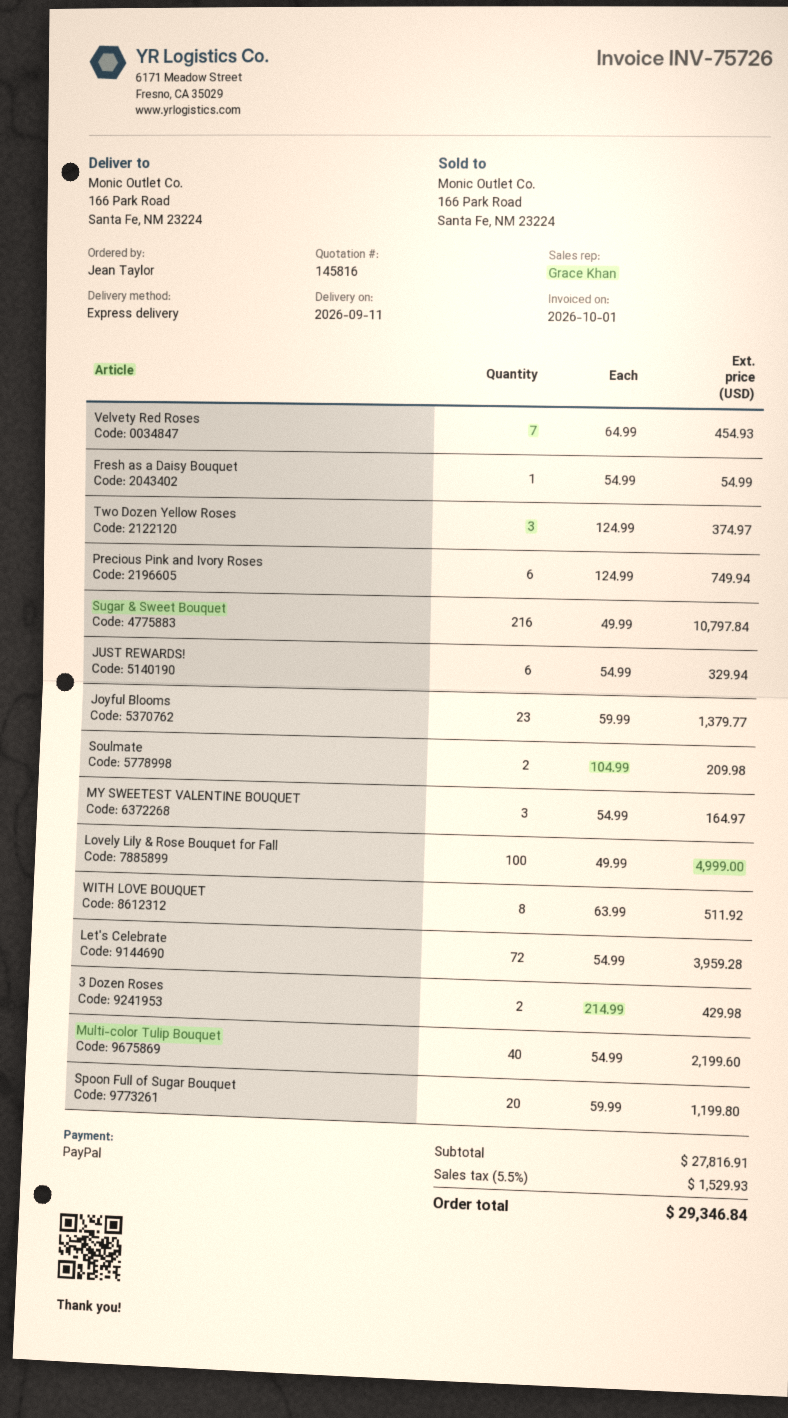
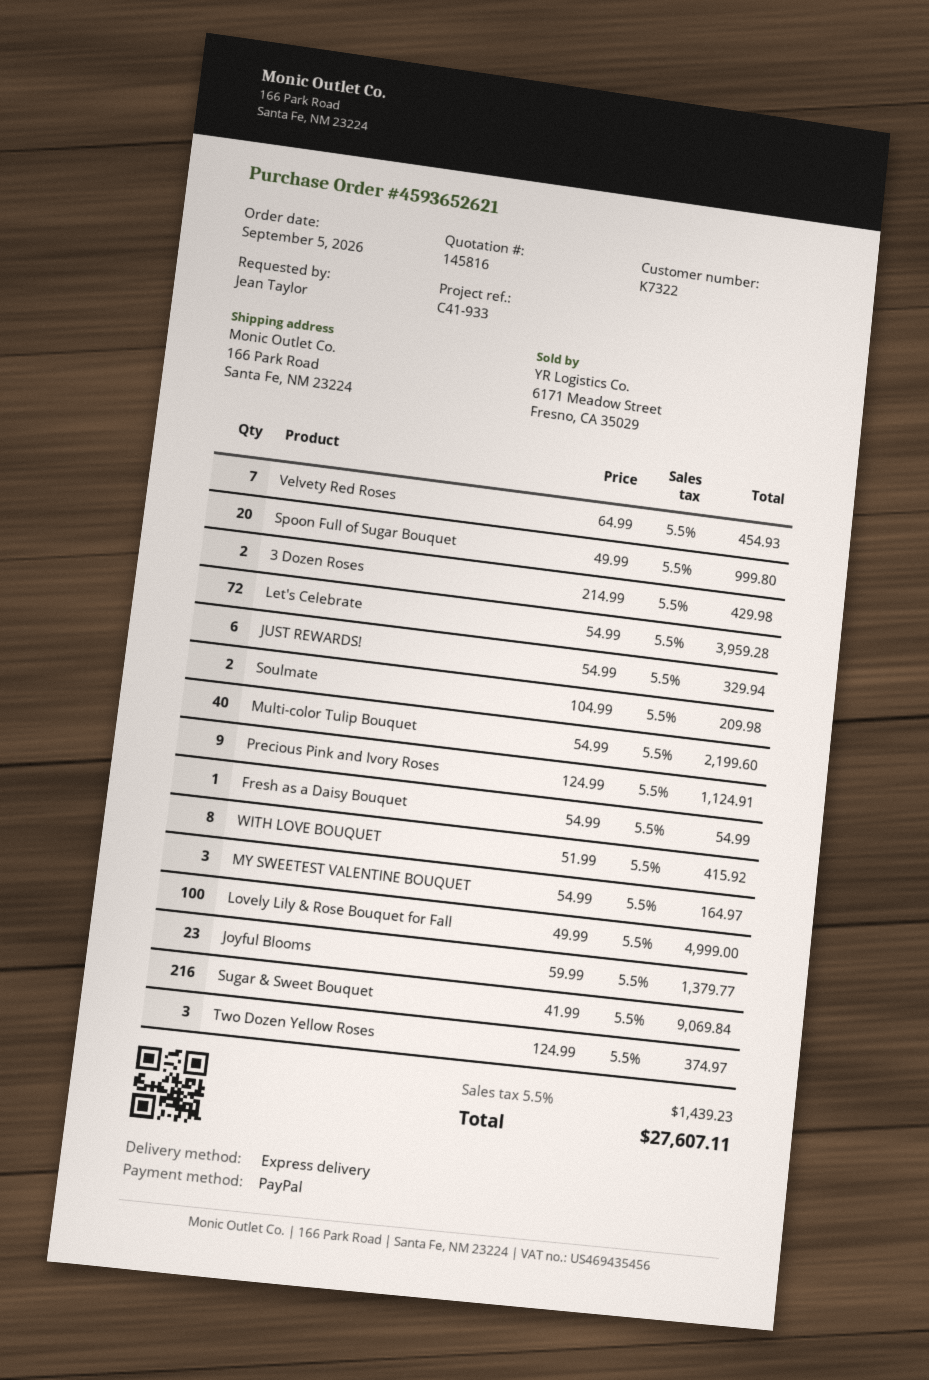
Precious Pink and Ivory Roses: 6 x 124.99 = 749.94 -> 9 x 124.99 = 1124.91
Sugar & Sweet Bouquet: 216 x 49.99 = 10797.84 -> 216 x 41.99 = 9069.84
WITH LOVE BOUQUET: 8 x 63.99 = 511.92 -> 8 x 51.99 = 415.92
Spoon Full of Sugar Bouquet: 20 x 59.99 = 1199.80 -> 20 x 49.99 = 999.80
tax: 5.5% = 1529.93 -> 5.5% = 1439.23
total: 29346.84 -> 27607.11

